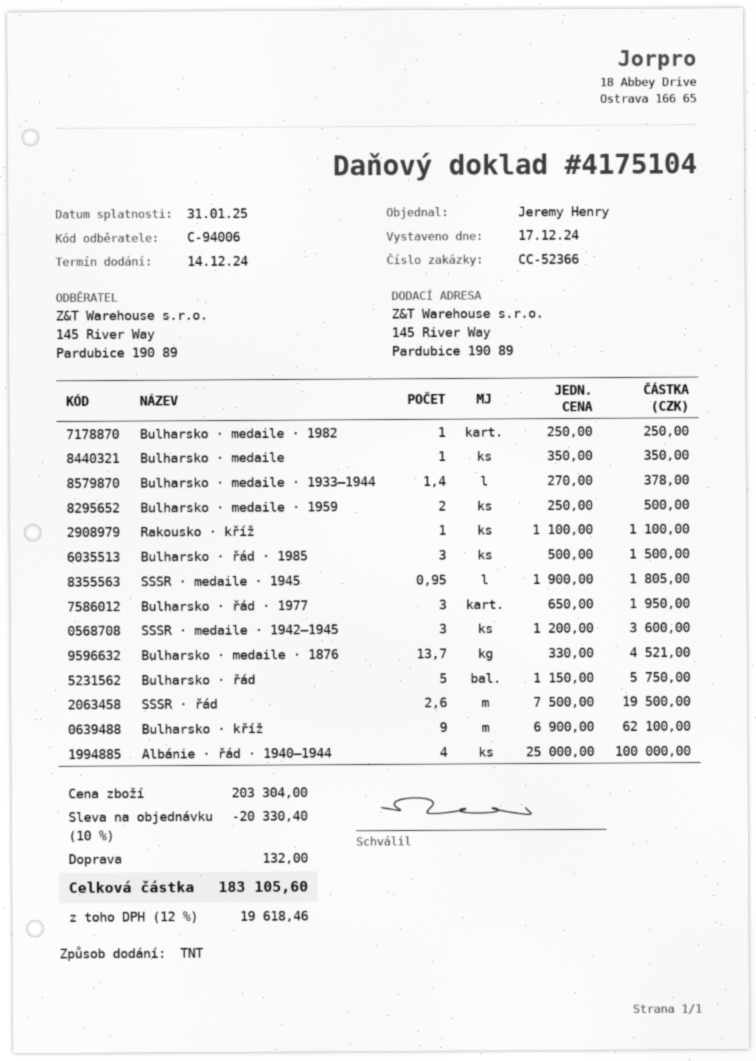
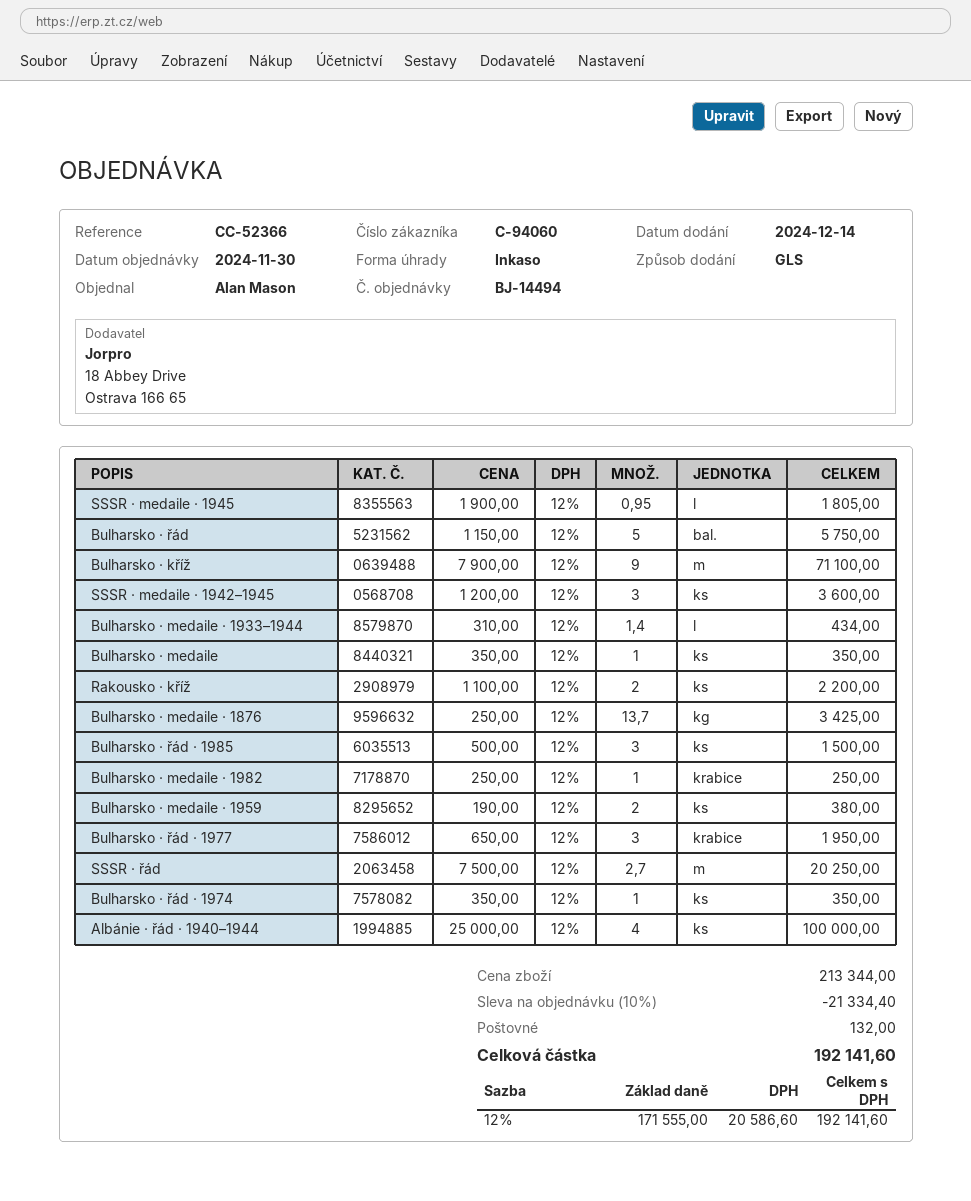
customer number: C-94006 -> C-94060
ordered by: Jeremy Henry -> Alan Mason
shipping method: TNT -> GLS
Bulharsko · medaile · 1933–1944: 1.4 x 270.00 = 378.00 -> 1.4 x 310.00 = 434.00
Bulharsko · medaile · 1959: 2 x 250.00 = 500.00 -> 2 x 190.00 = 380.00
Rakousko · kříž: 1 x 1100.00 = 1100.00 -> 2 x 1100.00 = 2200.00
Bulharsko · medaile · 1876: 13.7 x 330.00 = 4521.00 -> 13.7 x 250.00 = 3425.00
SSSR · řád: 2.6 x 7500.00 = 19500.00 -> 2.7 x 7500.00 = 20250.00
Bulharsko · kříž: 9 x 6900.00 = 62100.00 -> 9 x 7900.00 = 71100.00
Bulharsko · řád · 1974: none -> 1 x 350.00 = 350.00
subtotal: 203304.00 -> 213344.00
discount: 10% = 20330.40 -> 10% = 21334.40
tax: 12% = 19618.46 -> 12% = 20586.60
total: 183105.60 -> 192141.60

